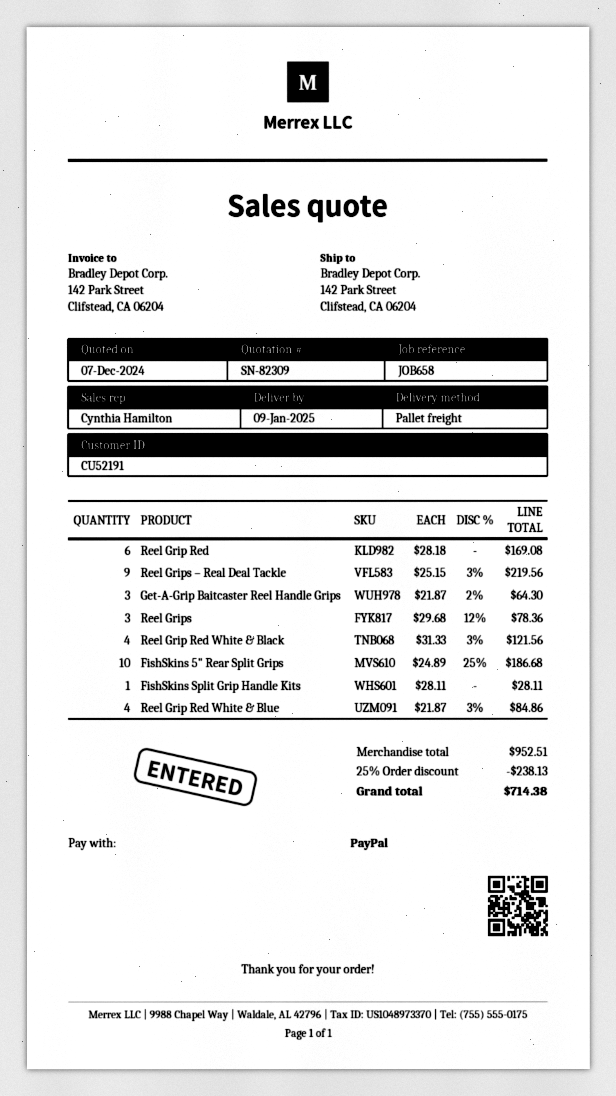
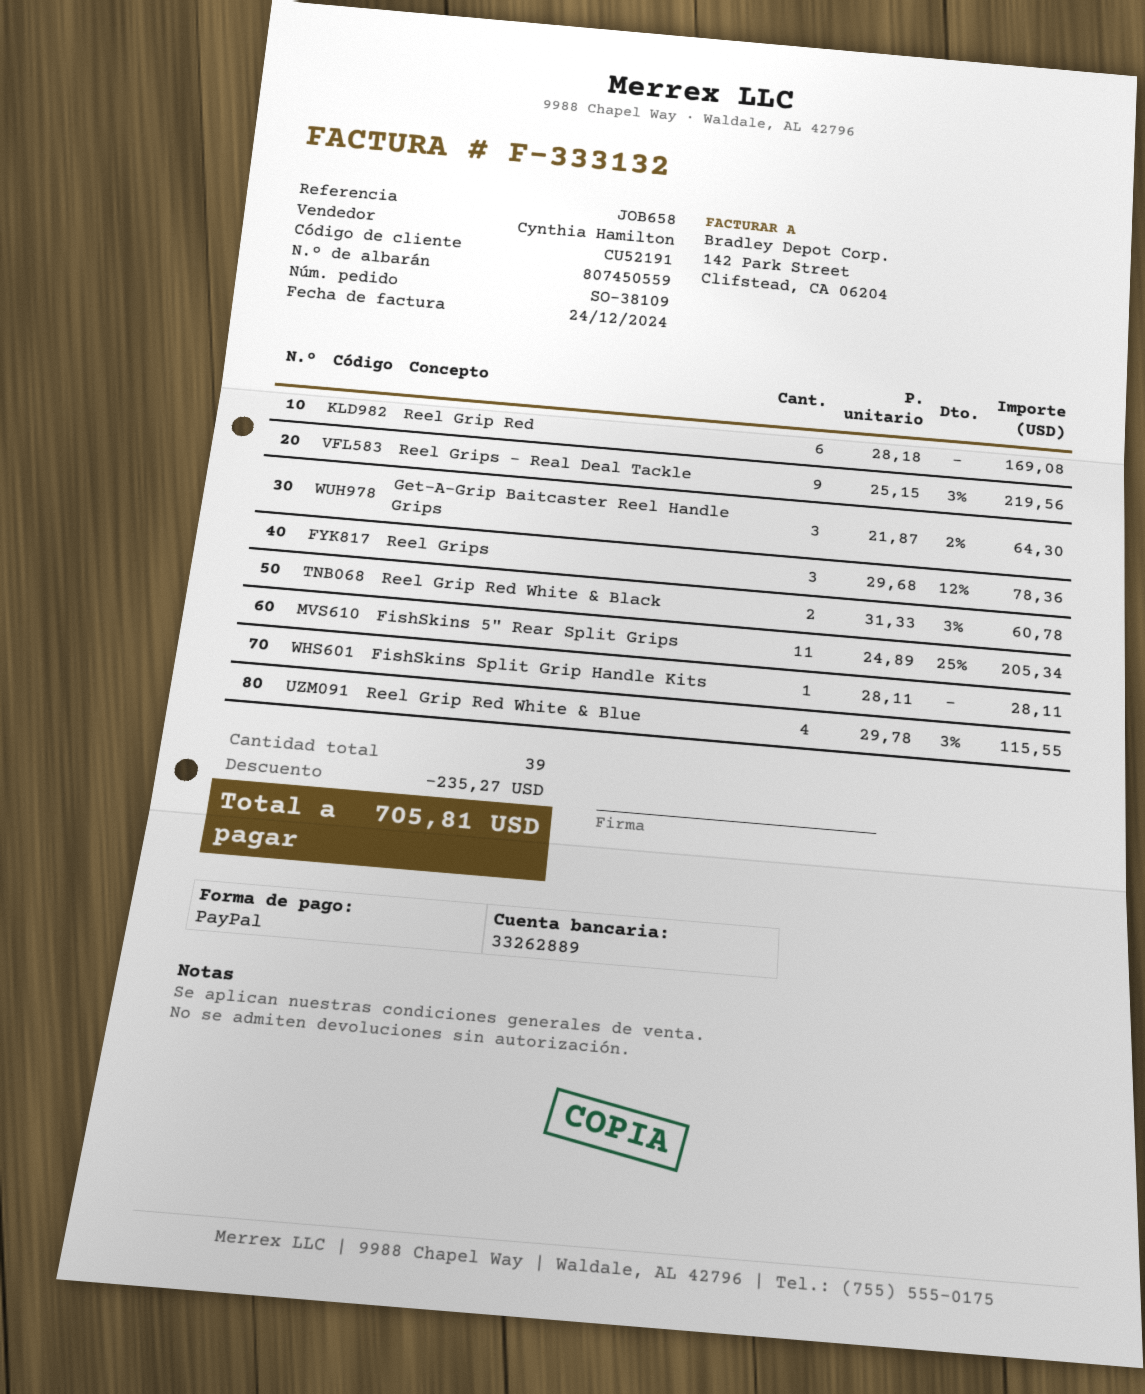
Reel Grip Red White & Black: 4 x 31.33 - 3% = 121.56 -> 2 x 31.33 - 3% = 60.78
FishSkins 5" Rear Split Grips: 10 x 24.89 - 25% = 186.68 -> 11 x 24.89 - 25% = 205.34
Reel Grip Red White & Blue: 4 x 21.87 - 3% = 84.86 -> 4 x 29.78 - 3% = 115.55
discount: 238.13 -> 235.27
total: 714.38 -> 705.81

